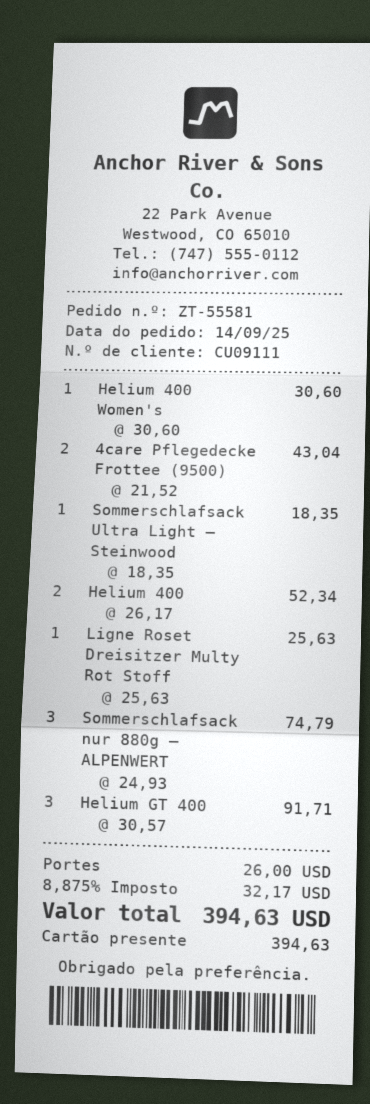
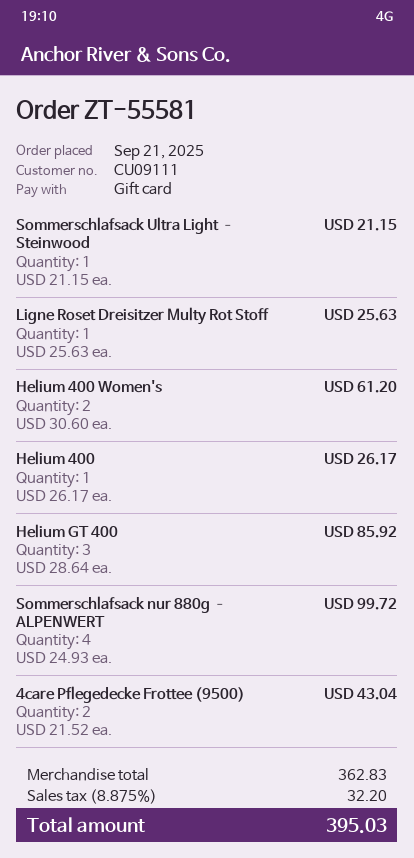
order date: 2025-09-14 -> 2025-09-21
Helium 400 Women's: 1 x 30.60 = 30.60 -> 2 x 30.60 = 61.20
Sommerschlafsack Ultra Light – Steinwood: 1 x 18.35 = 18.35 -> 1 x 21.15 = 21.15
Helium 400: 2 x 26.17 = 52.34 -> 1 x 26.17 = 26.17
Sommerschlafsack nur 880g – ALPENWERT: 3 x 24.93 = 74.79 -> 4 x 24.93 = 99.72
Helium GT 400: 3 x 30.57 = 91.71 -> 3 x 28.64 = 85.92
shipping: 26.00 -> none
tax: 8.875% = 32.17 -> 8.875% = 32.20
total: 394.63 -> 395.03

